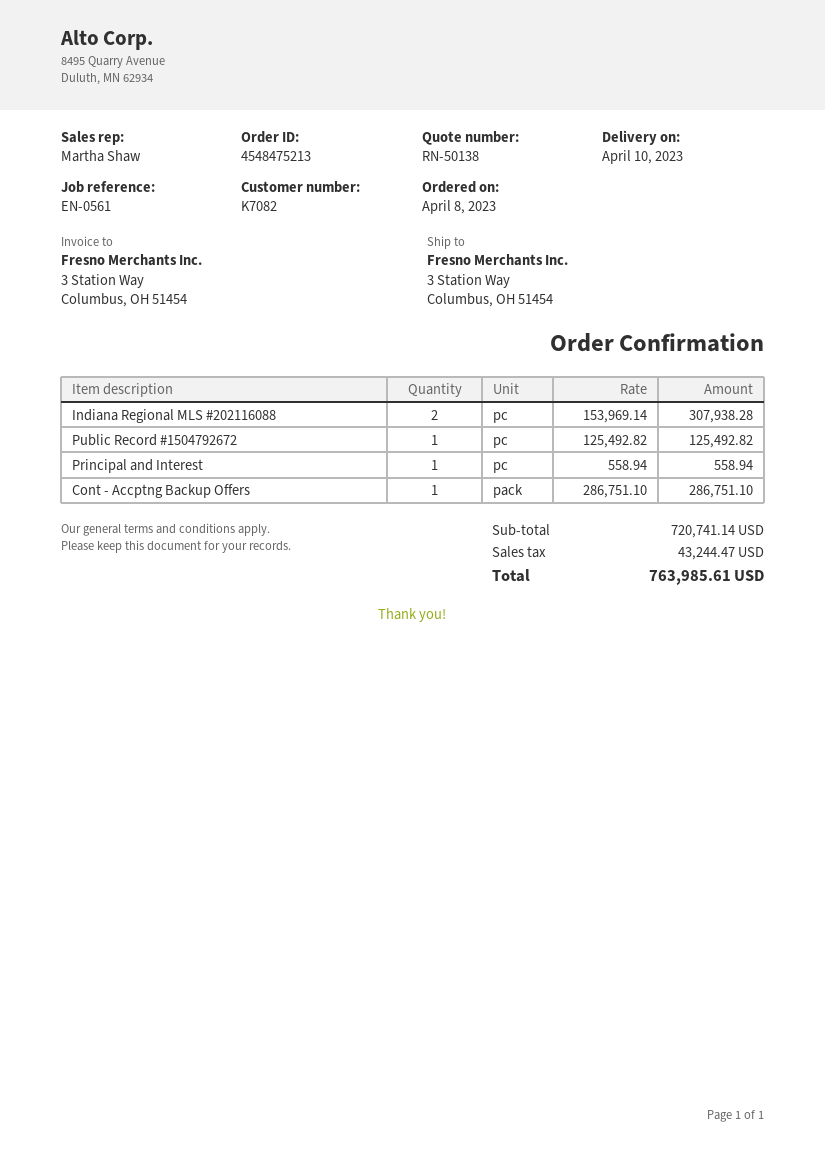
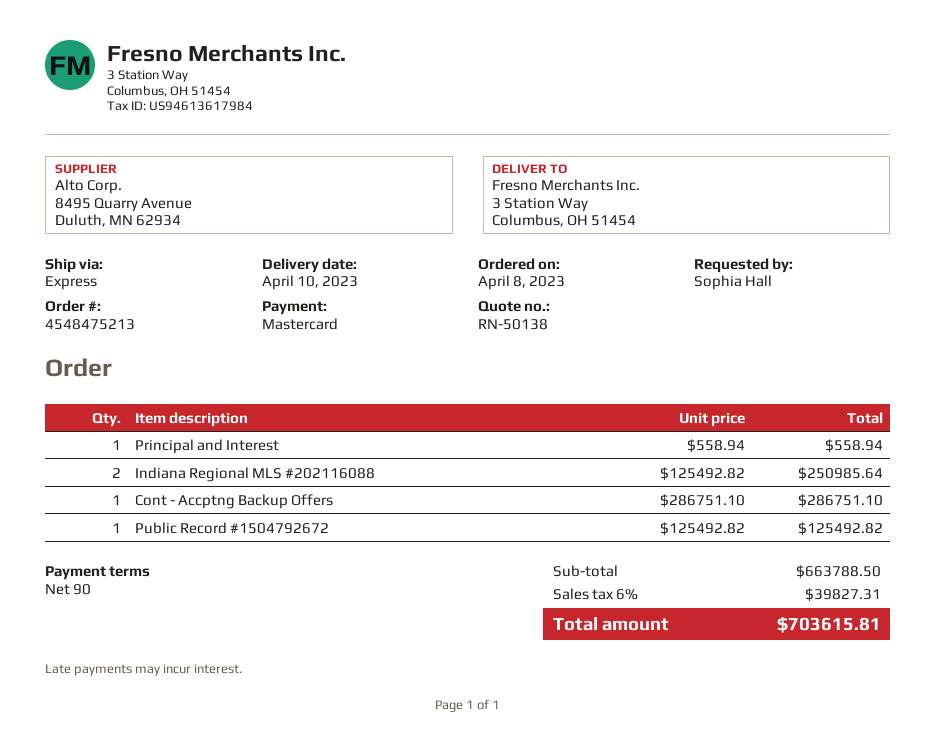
Indiana Regional MLS #202116088: 2 x 153969.14 = 307938.28 -> 2 x 125492.82 = 250985.64
subtotal: 720741.14 -> 663788.50
tax: 43244.47 -> 39827.31
total: 763985.61 -> 703615.81

